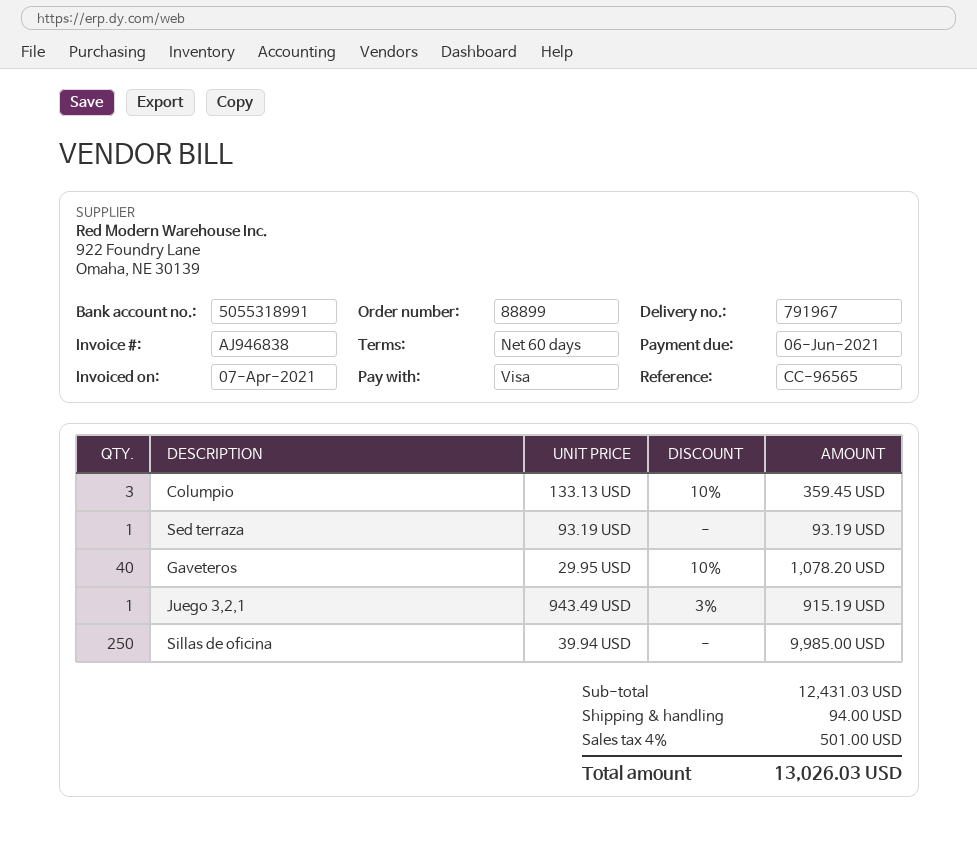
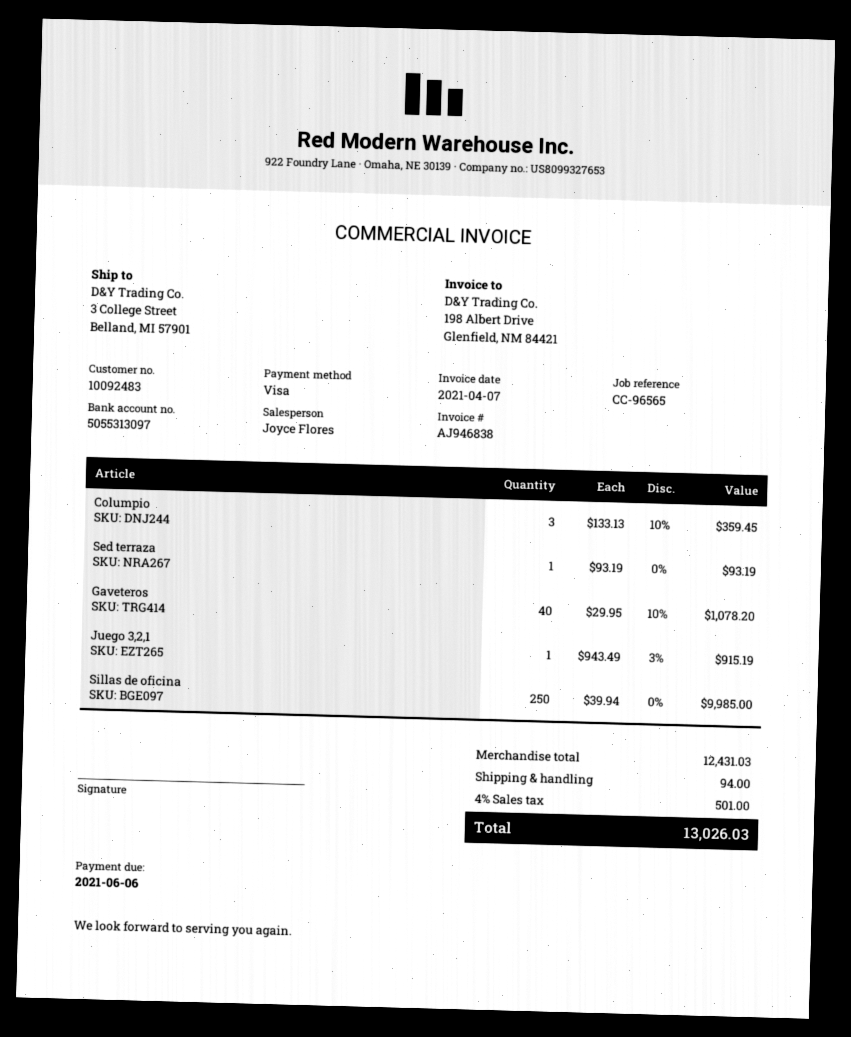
bank account: 5055318991 -> 5055313097

